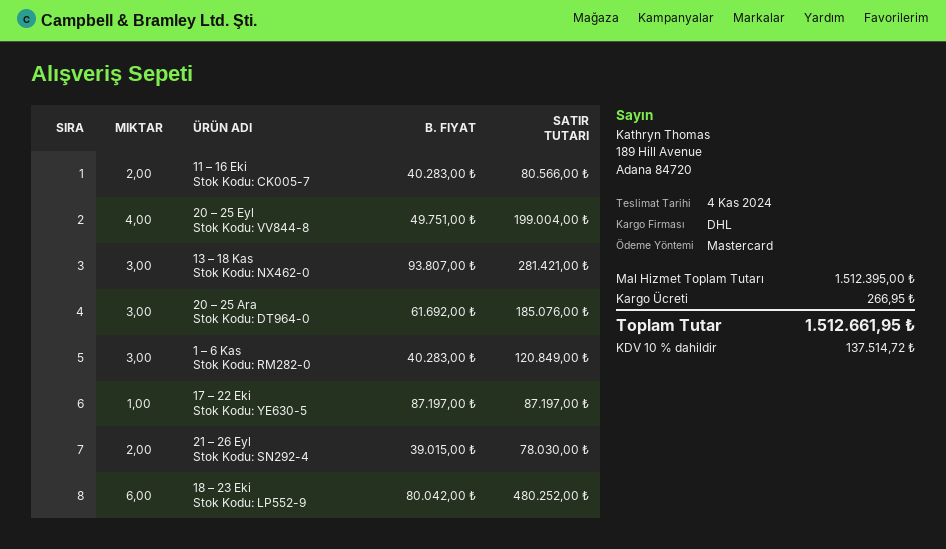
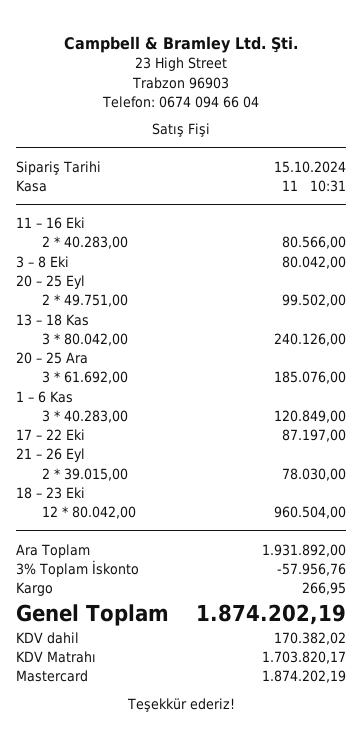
20 – 25 Eyl: 4 x 49751.00 = 199004.00 -> 2 x 49751.00 = 99502.00
13 – 18 Kas: 3 x 93807.00 = 281421.00 -> 3 x 80042.00 = 240126.00
18 – 23 Eki: 6 x 80042.00 = 480252.00 -> 12 x 80042.00 = 960504.00
3 – 8 Eki: none -> 1 x 80042.00 = 80042.00
subtotal: 1512395.00 -> 1931892.00
discount: none -> 3% = 57956.76
tax: 137514.72 -> 170382.02
total: 1512661.95 -> 1874202.19

